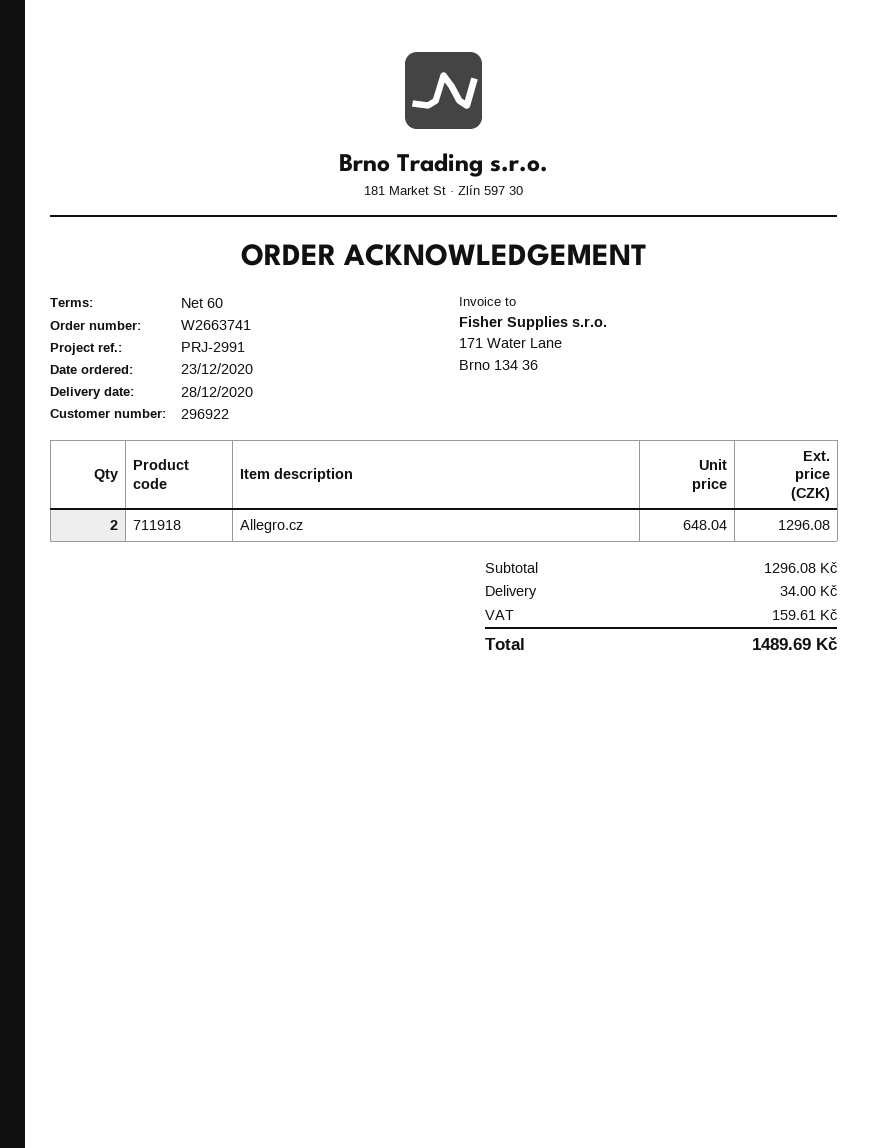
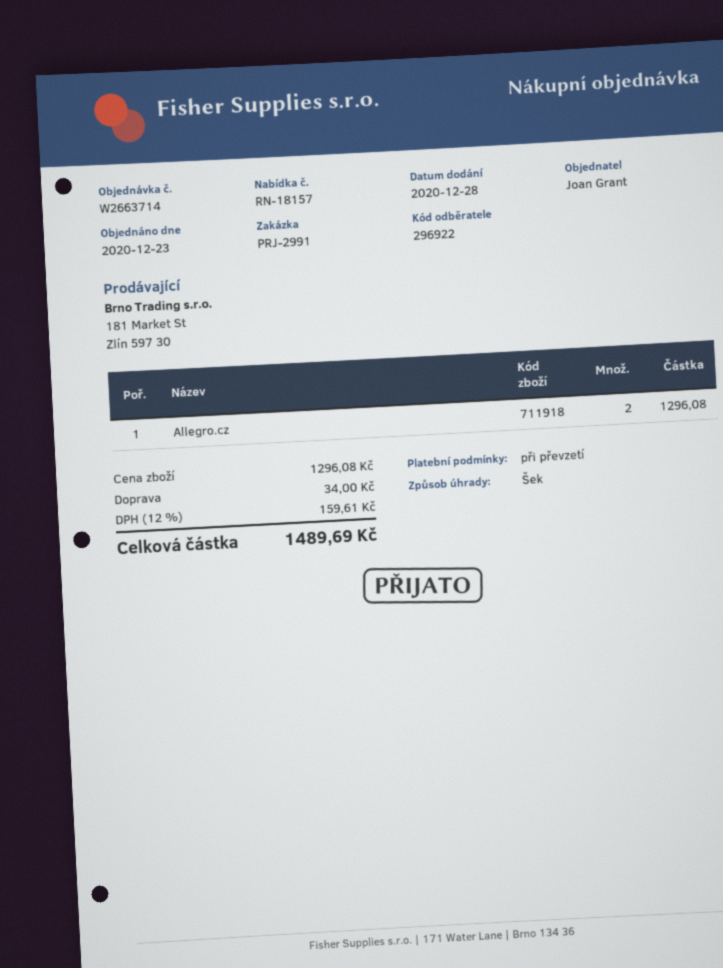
order number: W2663741 -> W2663714
payment terms: 60 days -> on receipt

